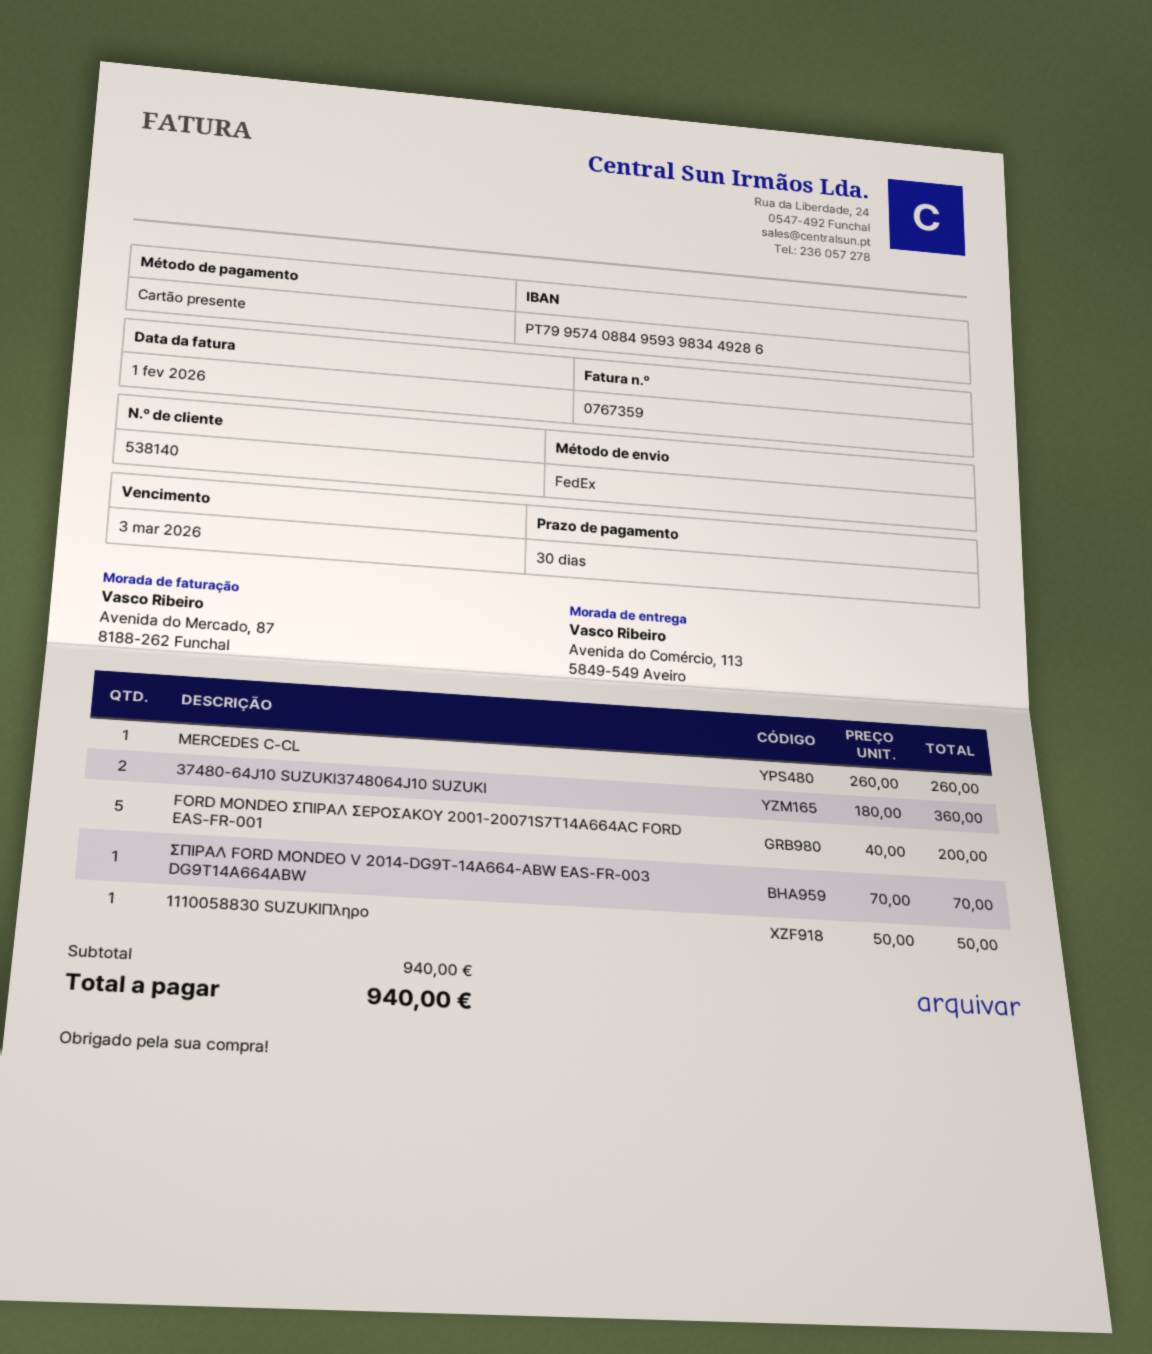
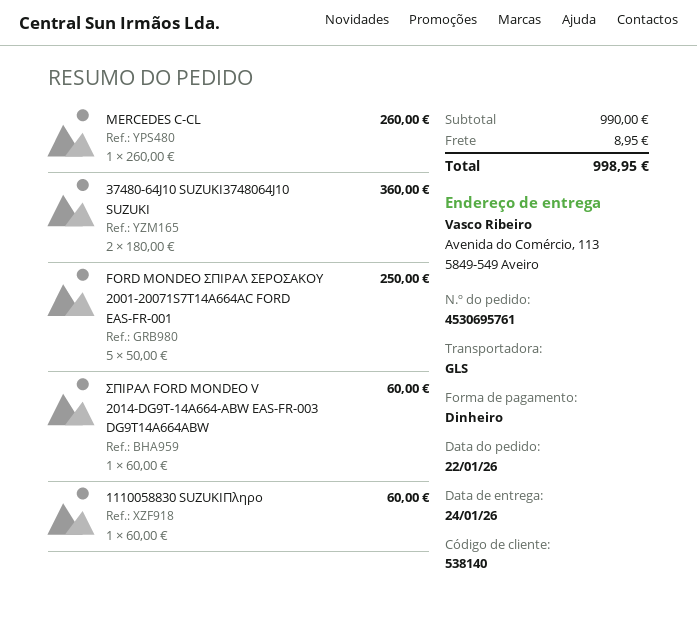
payment method: gift card -> cash
shipping method: FedEx -> GLS
FORD MONDEO ΣΠΙΡΑΛ ΣΕΡΟΣΑΚΟΥ 2001-20071S7T14A664AC FORD EAS-FR-001: 5 x 40.00 = 200.00 -> 5 x 50.00 = 250.00
ΣΠΙΡΑΛ FORD MONDEO V 2014-DG9T-14A664-ABW EAS-FR-003 DG9T14A664ABW: 1 x 70.00 = 70.00 -> 1 x 60.00 = 60.00
1110058830 SUZUKIΠληρο: 1 x 50.00 = 50.00 -> 1 x 60.00 = 60.00
subtotal: 940.00 -> 990.00
shipping: none -> 8.95
total: 940.00 -> 998.95

